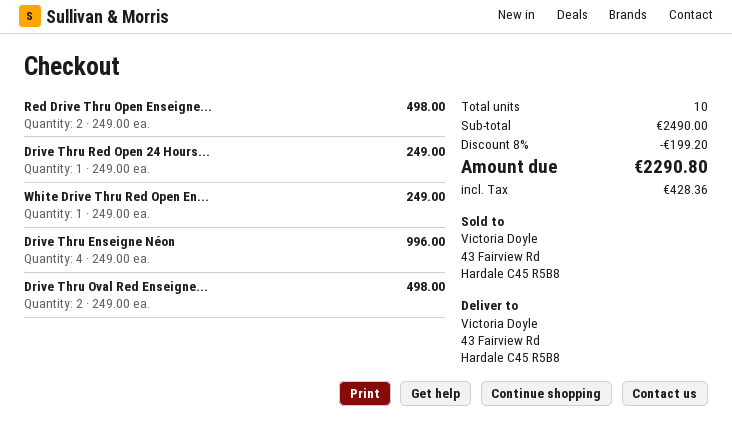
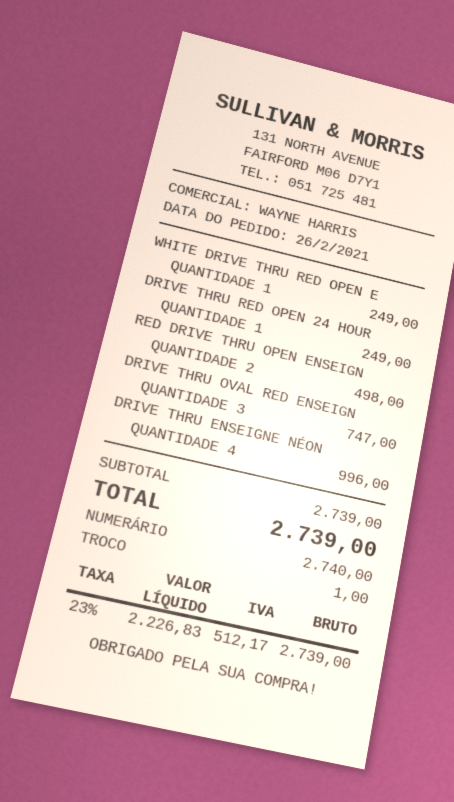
Drive Thru Oval Red Enseigne...: 2 for 498.00 -> 3 for 747.00
subtotal: 2490.00 -> 2739.00
discount: 8% = 199.20 -> none
tax: 428.36 -> 512.17
total: 2290.80 -> 2739.00

